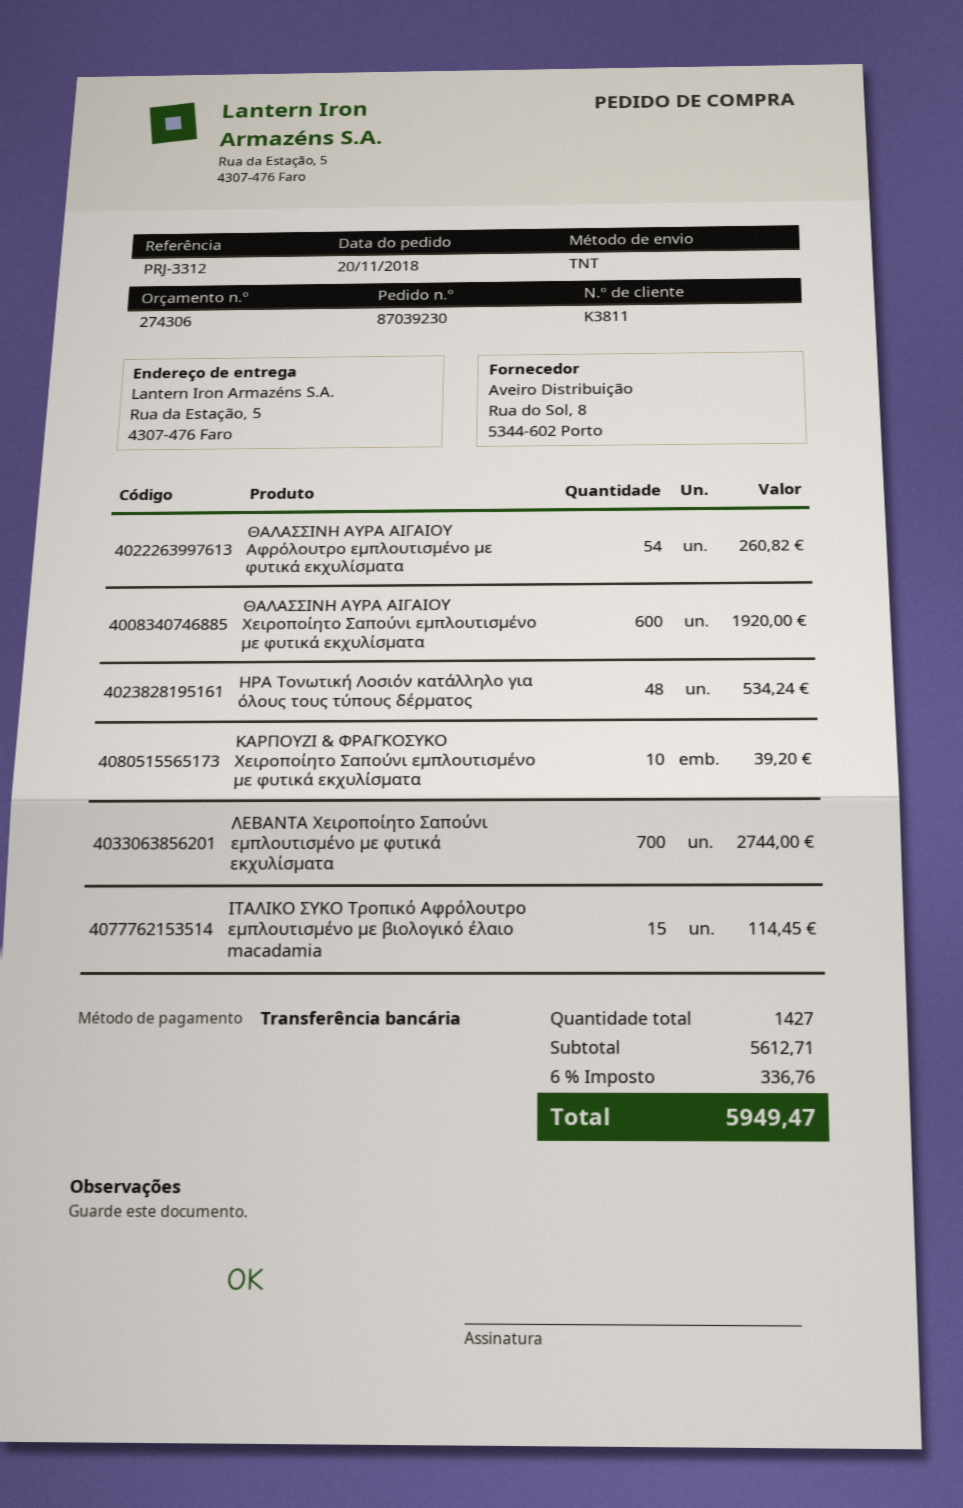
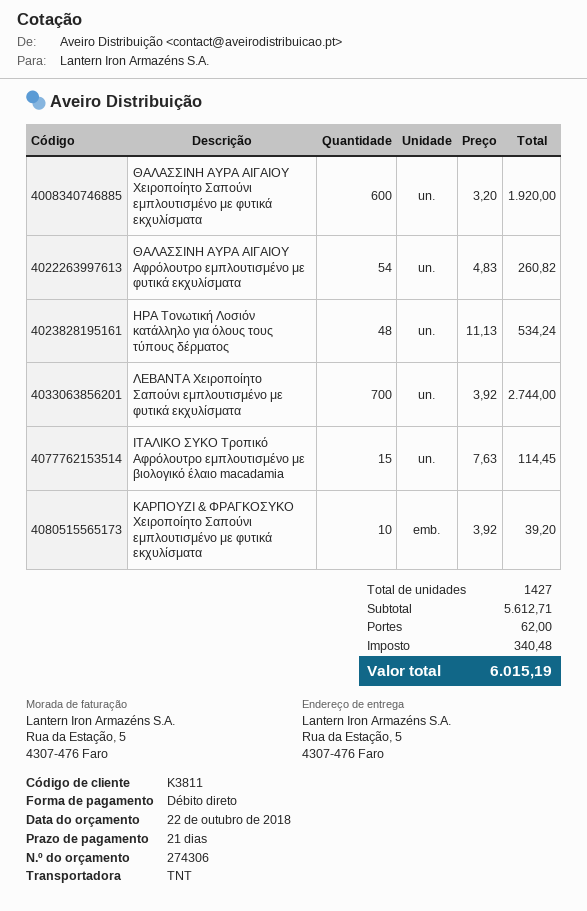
payment method: bank transfer -> direct debit
shipping: none -> 62.00
tax: 336.76 -> 340.48
total: 5949.47 -> 6015.19

